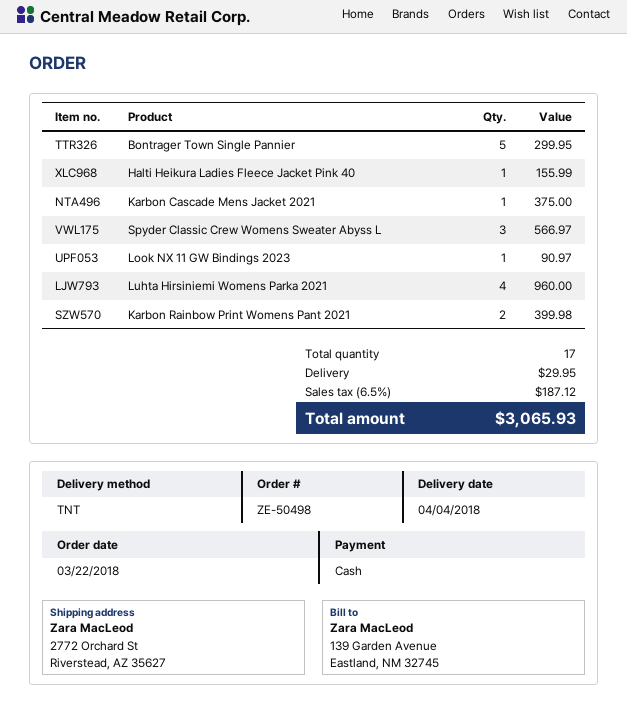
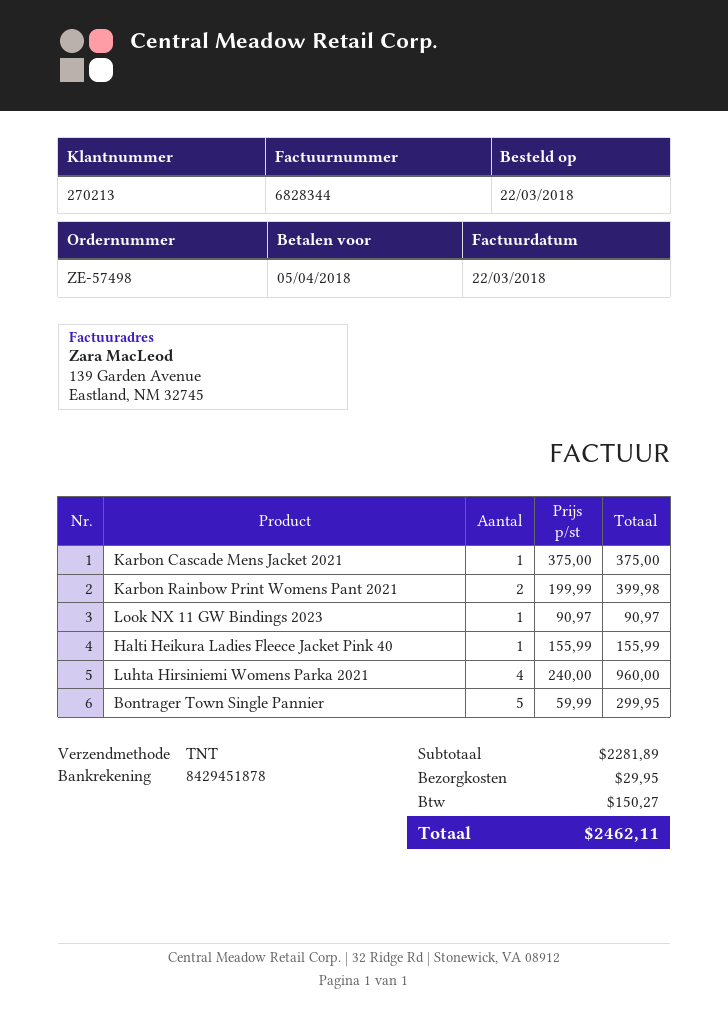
order number: ZE-50498 -> ZE-57498
Spyder Classic Crew Womens Sweater Abyss L: 3 for 566.97 -> none
tax: 187.12 -> 150.27
total: 3065.93 -> 2462.11

